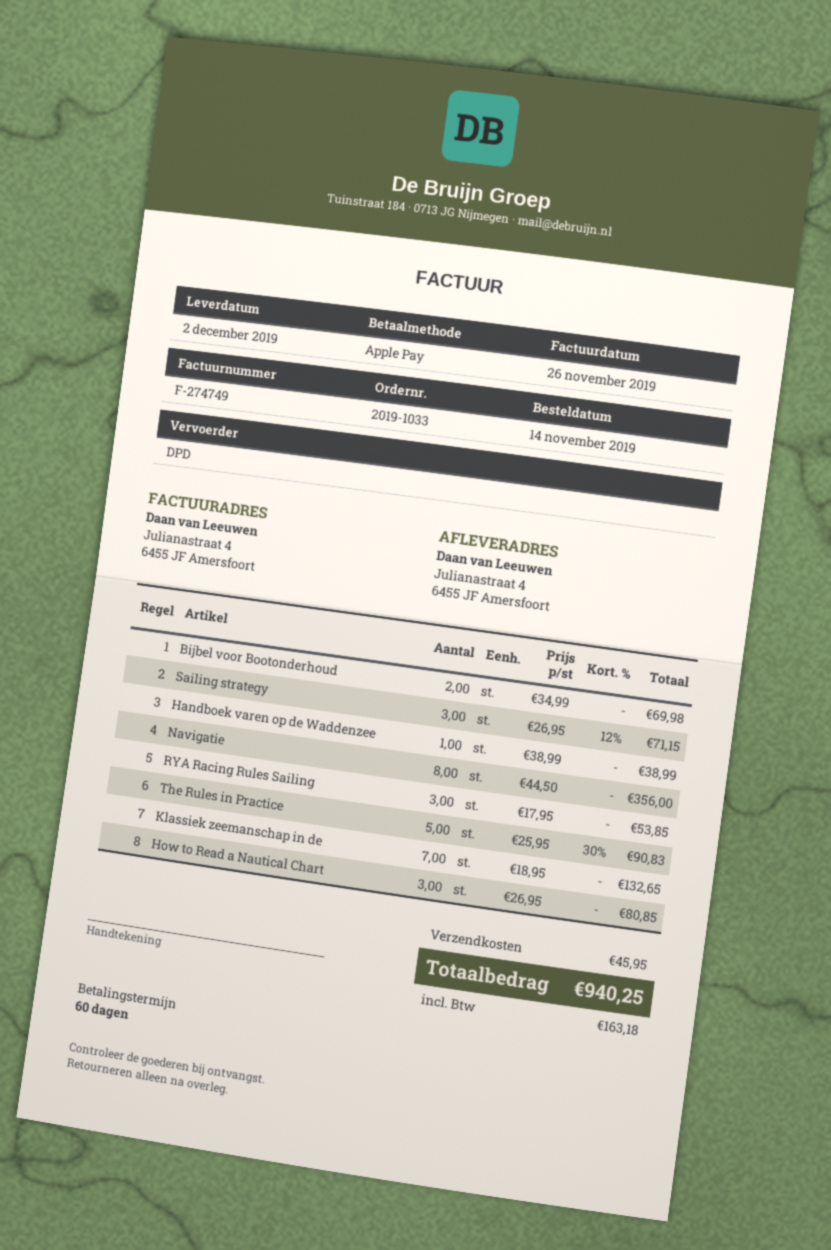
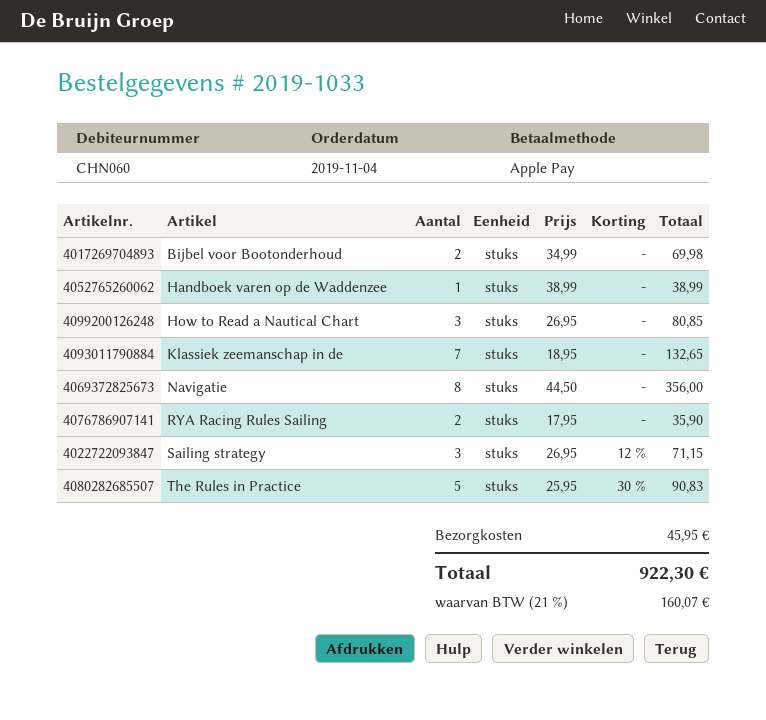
order date: 2019-11-14 -> 2019-11-04
RYA Racing Rules Sailing: 3 x 17.95 = 53.85 -> 2 x 17.95 = 35.90
tax: 163.18 -> 160.07
total: 940.25 -> 922.30

